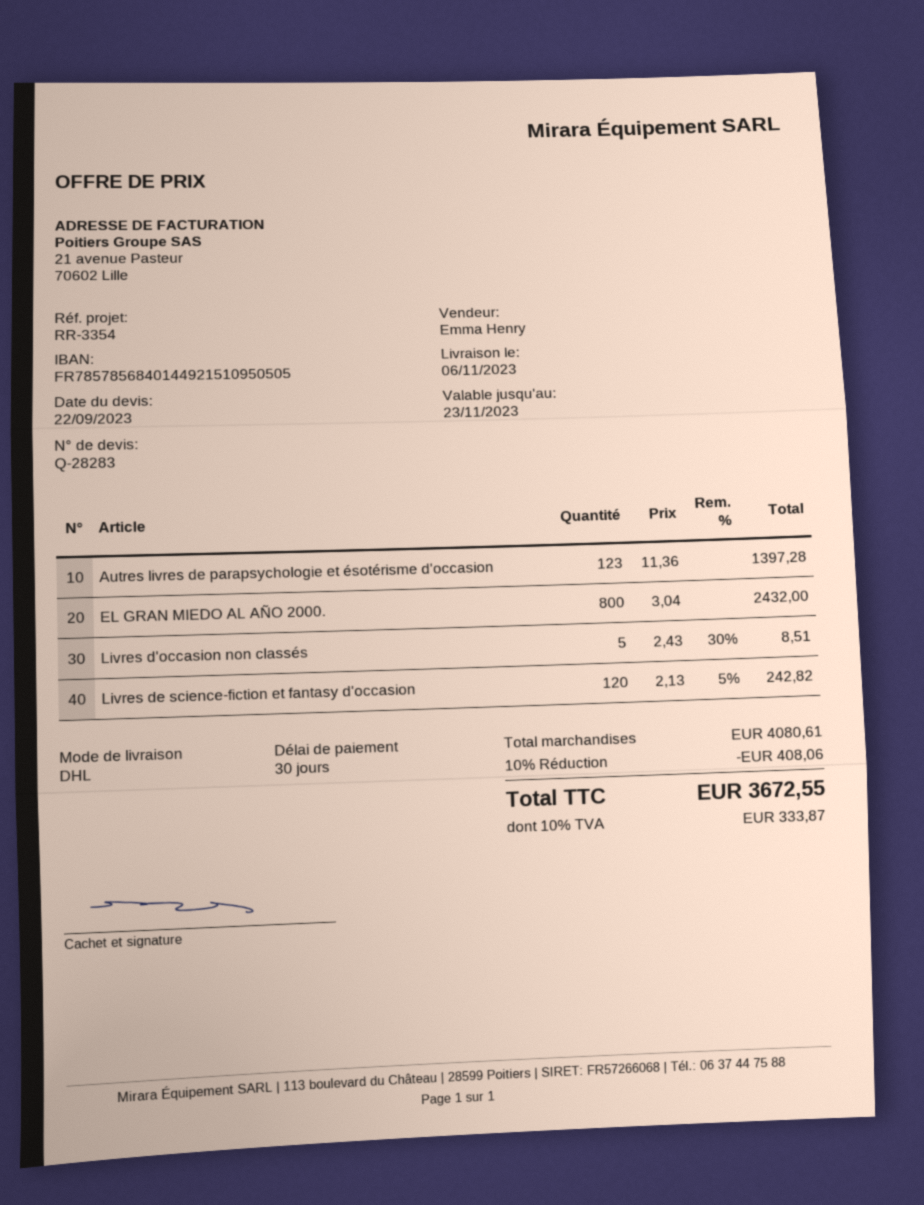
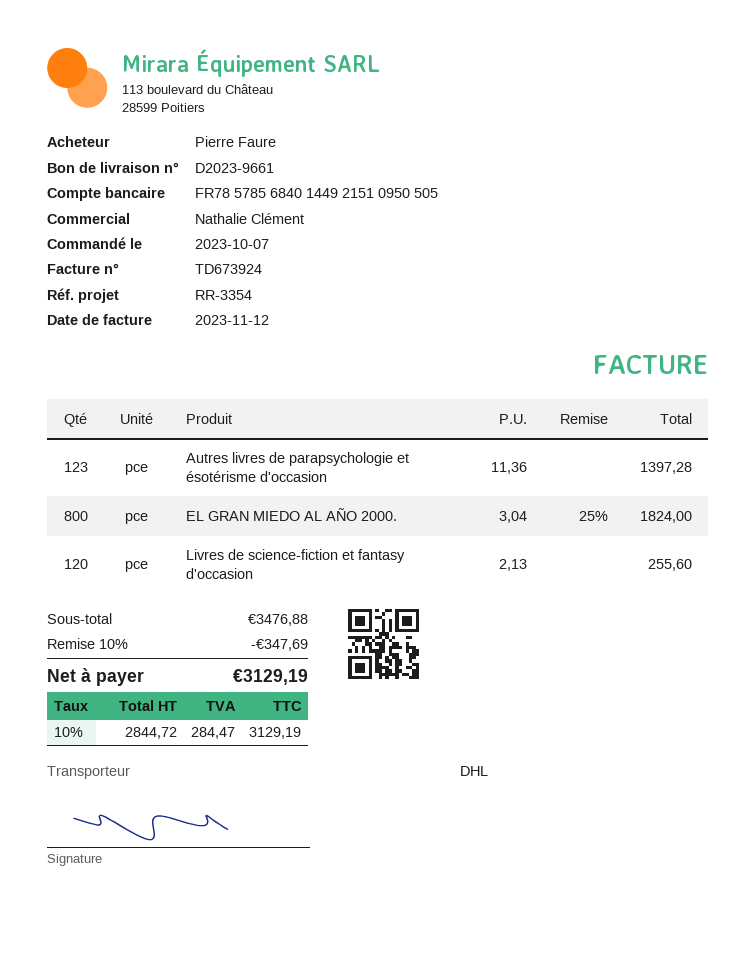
sales rep: Emma Henry -> Nathalie Clément
EL GRAN MIEDO AL AÑO 2000.: 800 x 3.04 = 2432.00 -> 800 x 3.04 - 25% = 1824.00
Livres d'occasion non classés: 5 x 2.43 - 30% = 8.51 -> none
Livres de science-fiction et fantasy d'occasion: 120 x 2.13 - 5% = 242.82 -> 120 x 2.13 = 255.60
subtotal: 4080.61 -> 3476.88
discount: 10% = 408.06 -> 10% = 347.69
tax: 10% = 333.87 -> 10% = 284.47
total: 3672.55 -> 3129.19

